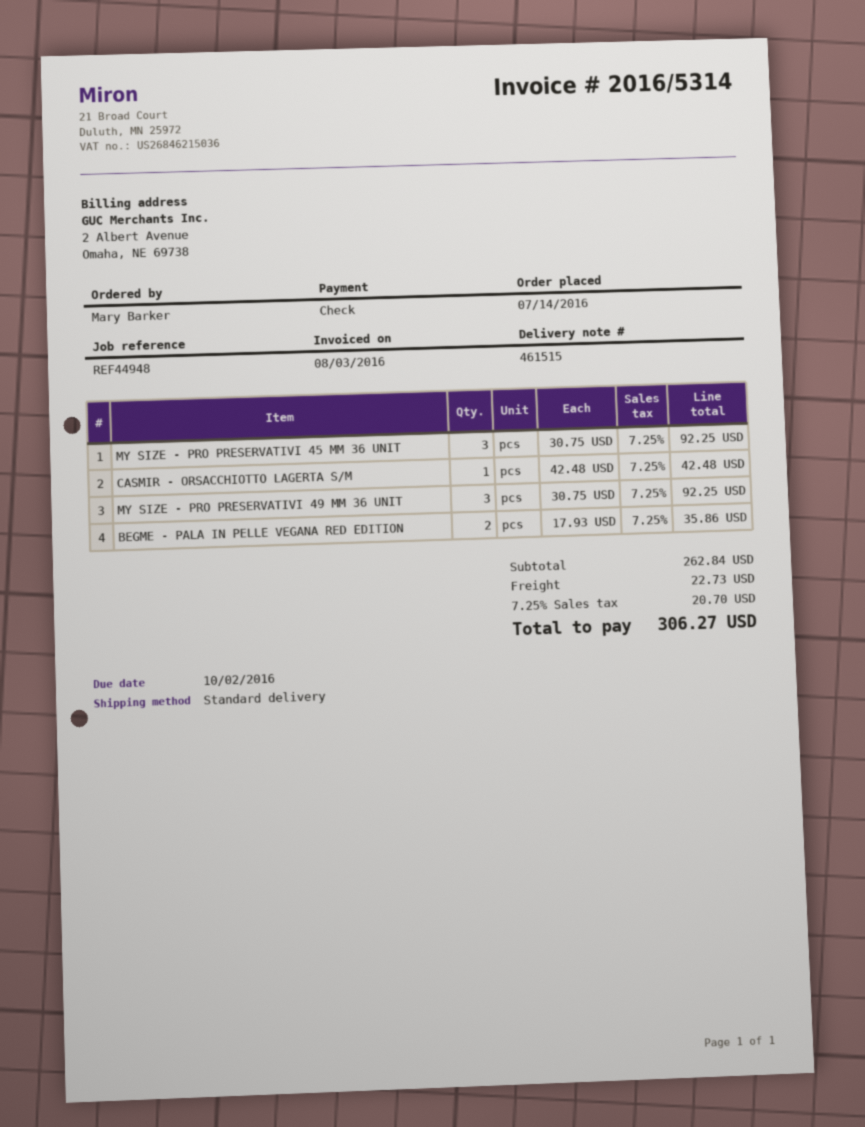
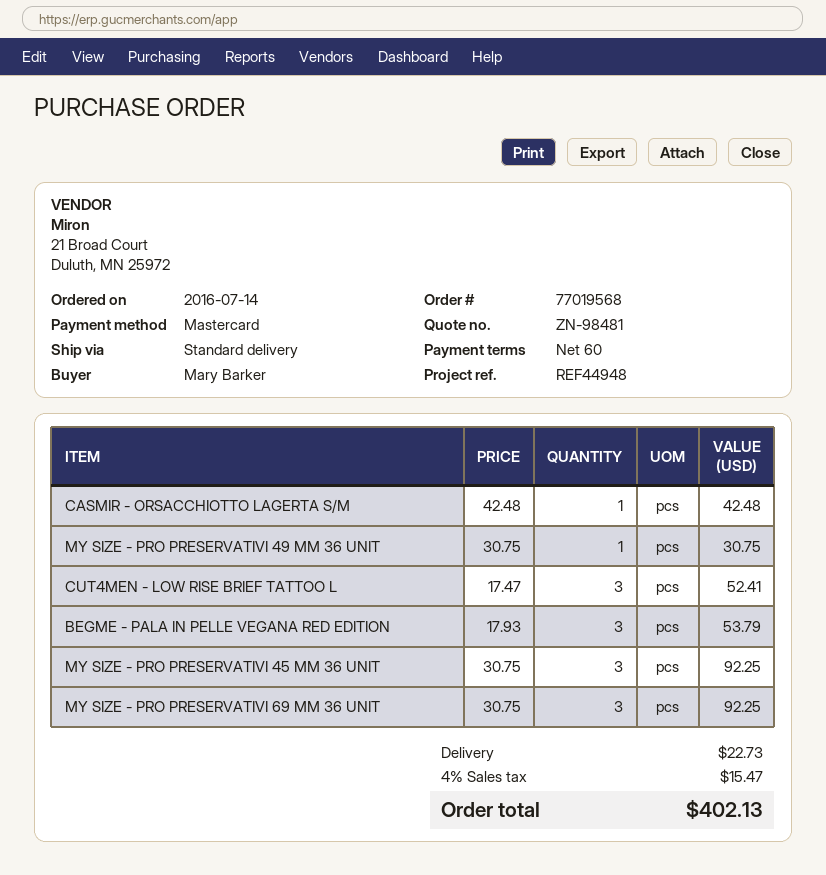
payment method: cheque -> Mastercard
MY SIZE - PRO PRESERVATIVI 49 MM 36 UNIT: 3 x 30.75 = 92.25 -> 1 x 30.75 = 30.75
BEGME - PALA IN PELLE VEGANA RED EDITION: 2 x 17.93 = 35.86 -> 3 x 17.93 = 53.79
CUT4MEN - LOW RISE BRIEF TATTOO L: none -> 3 x 17.47 = 52.41
MY SIZE - PRO PRESERVATIVI 69 MM 36 UNIT: none -> 3 x 30.75 = 92.25
tax: 7.25% = 20.70 -> 4% = 15.47
total: 306.27 -> 402.13

